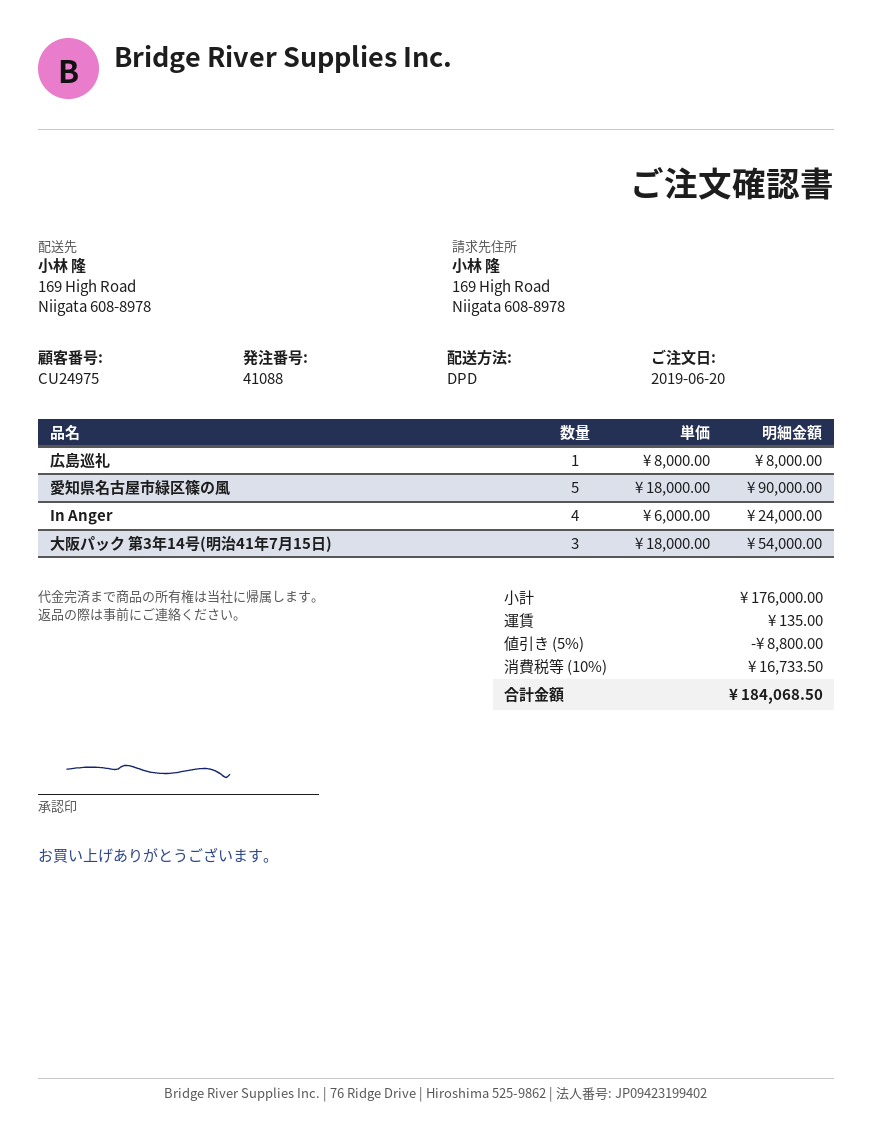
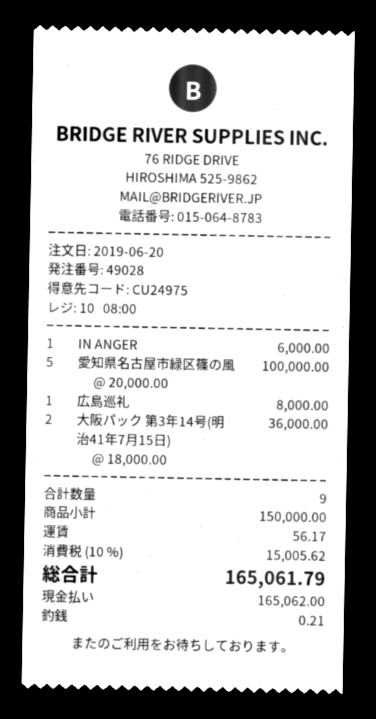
order number: 41088 -> 49028
愛知県名古屋市緑区篠の風: 5 x 18000.00 = 90000.00 -> 5 x 20000.00 = 100000.00
In Anger: 4 x 6000.00 = 24000.00 -> 1 x 6000.00 = 6000.00
大阪パック 第3年14号(明治41年7月15日): 3 x 18000.00 = 54000.00 -> 2 x 18000.00 = 36000.00
subtotal: 176000.00 -> 150000.00
discount: 5% = 8800.00 -> none
shipping: 135.00 -> 56.17
tax: 10% = 16733.50 -> 10% = 15005.62
total: 184068.50 -> 165061.79

